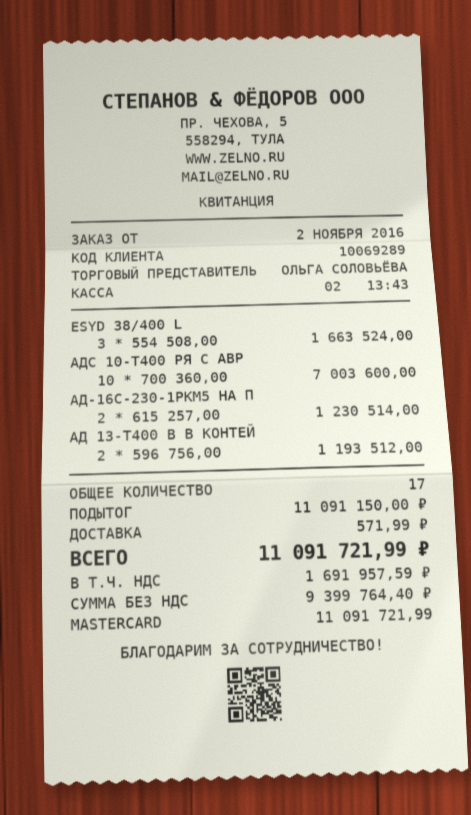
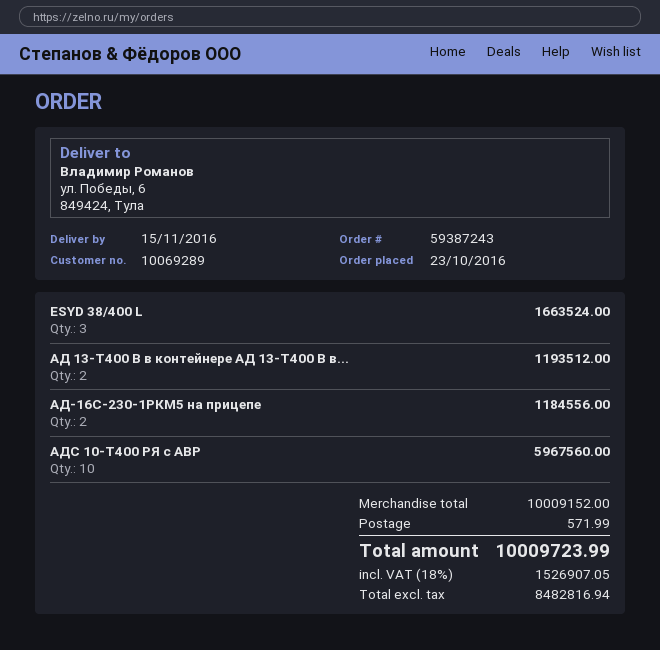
order date: 2016-11-02 -> 2016-10-23
АДС 10-Т400 РЯ С АВР: 10 for 7003600.00 -> 10 for 5967560.00
АД-16С-230-1РКМ5 НА П: 2 for 1230514.00 -> 2 for 1184556.00
subtotal: 11091150.00 -> 10009152.00
net: 9399764.40 -> 8482816.94
tax: 1691957.59 -> 1526907.05
total: 11091721.99 -> 10009723.99

